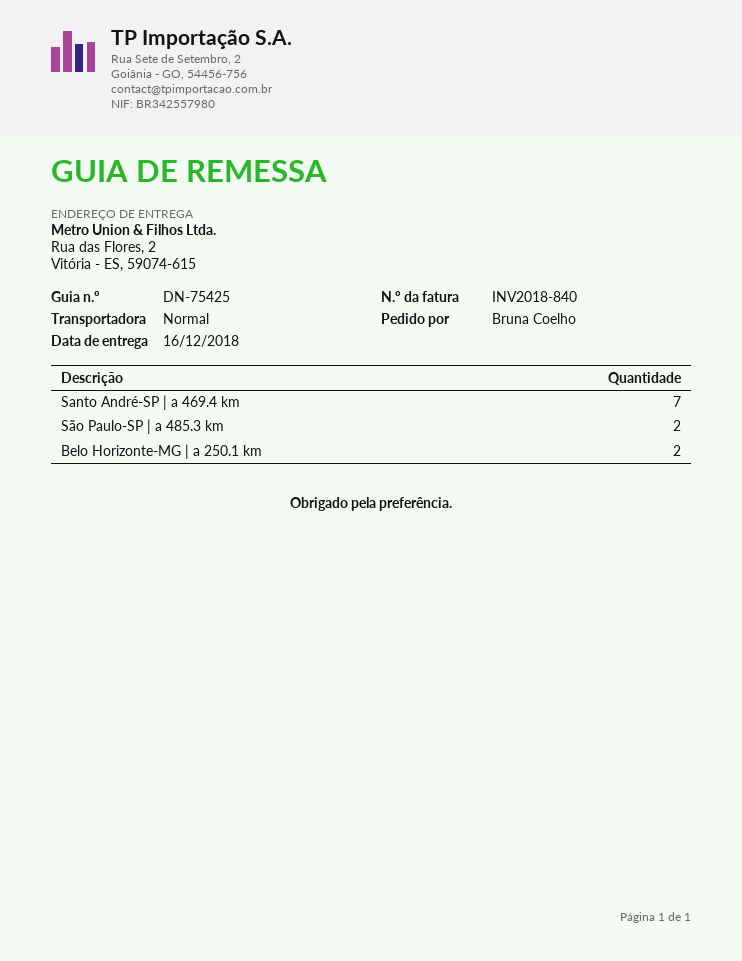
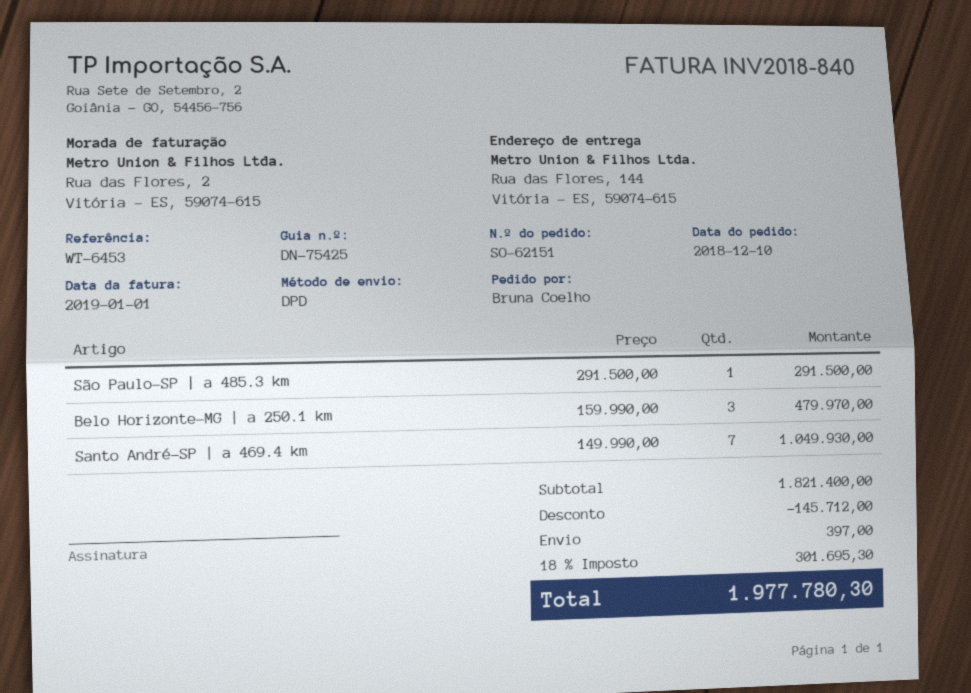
shipping method: standard -> DPD
ship to: Rua das Flores, 2, Vitória - ES, 59074-615 -> Rua das Flores, 144, Vitória - ES, 59074-615
São Paulo-SP | a 485.3 km: 2 -> 1
Belo Horizonte-MG | a 250.1 km: 2 -> 3

